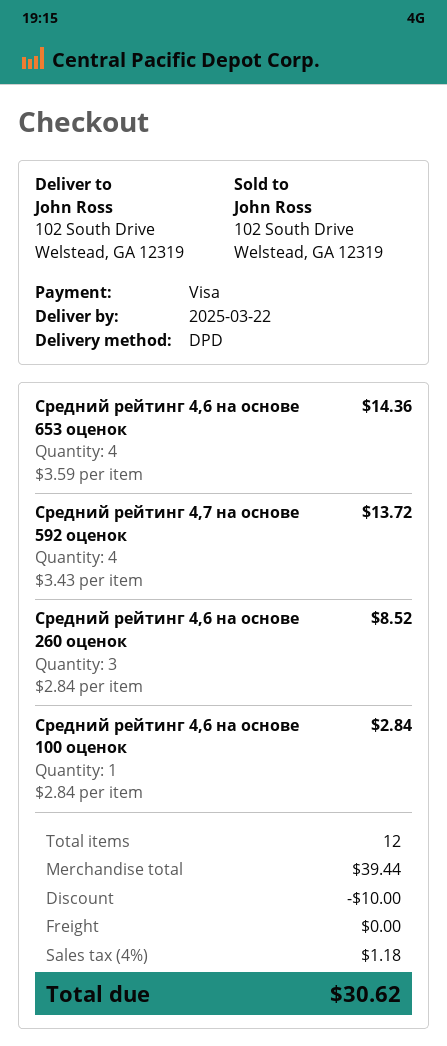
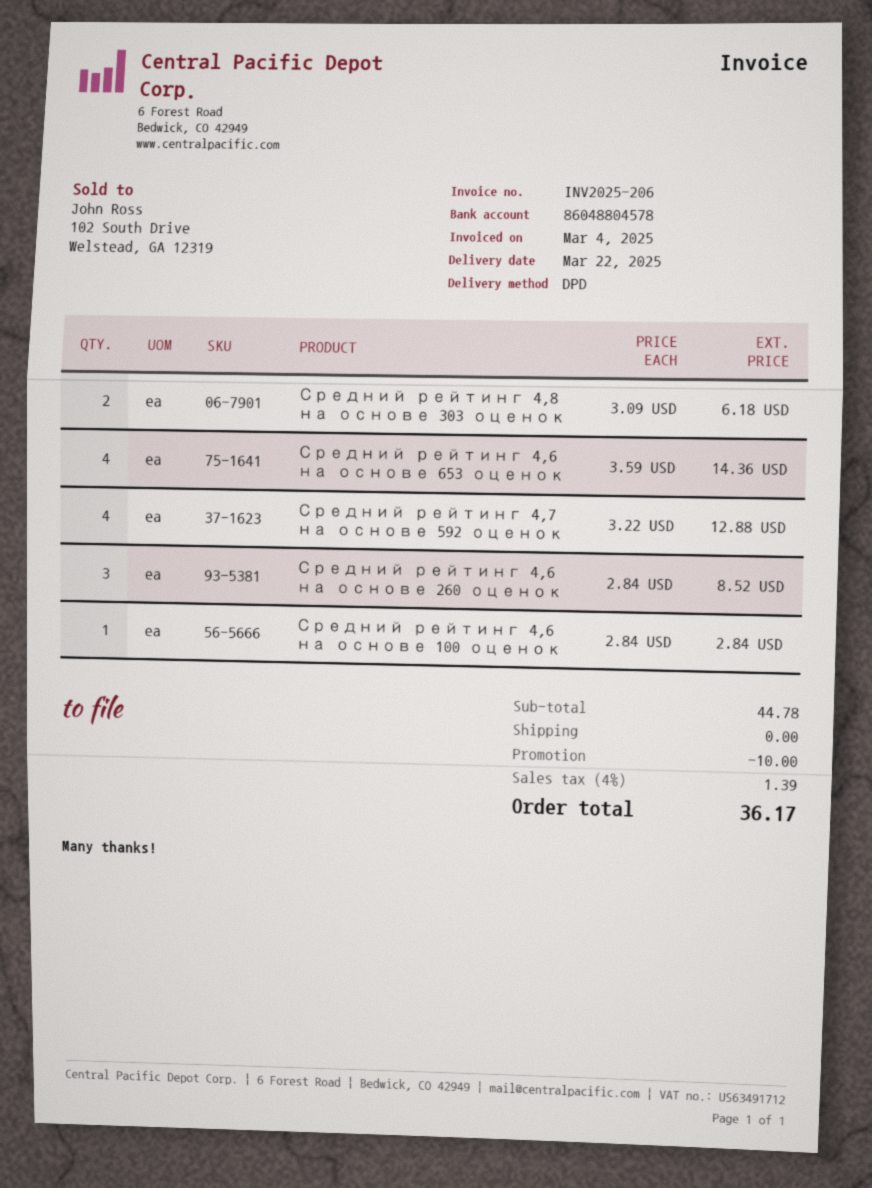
Средний рейтинг 4,7 на основе 592 оценок: 4 x 3.43 = 13.72 -> 4 x 3.22 = 12.88
Средний рейтинг 4,8 на основе 303 оценок: none -> 2 x 3.09 = 6.18
subtotal: 39.44 -> 44.78
tax: 4% = 1.18 -> 4% = 1.39
total: 30.62 -> 36.17

